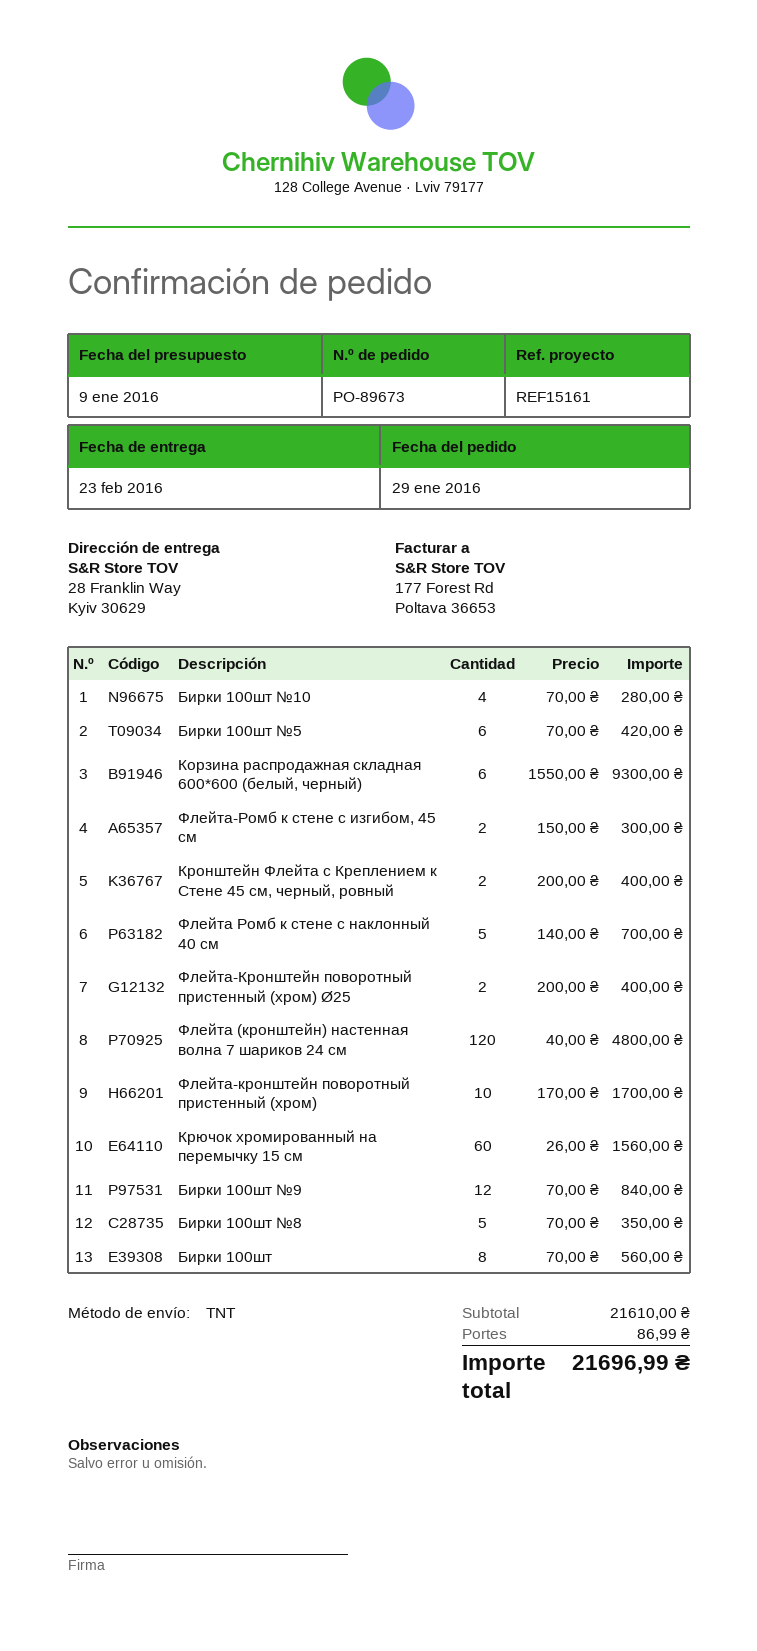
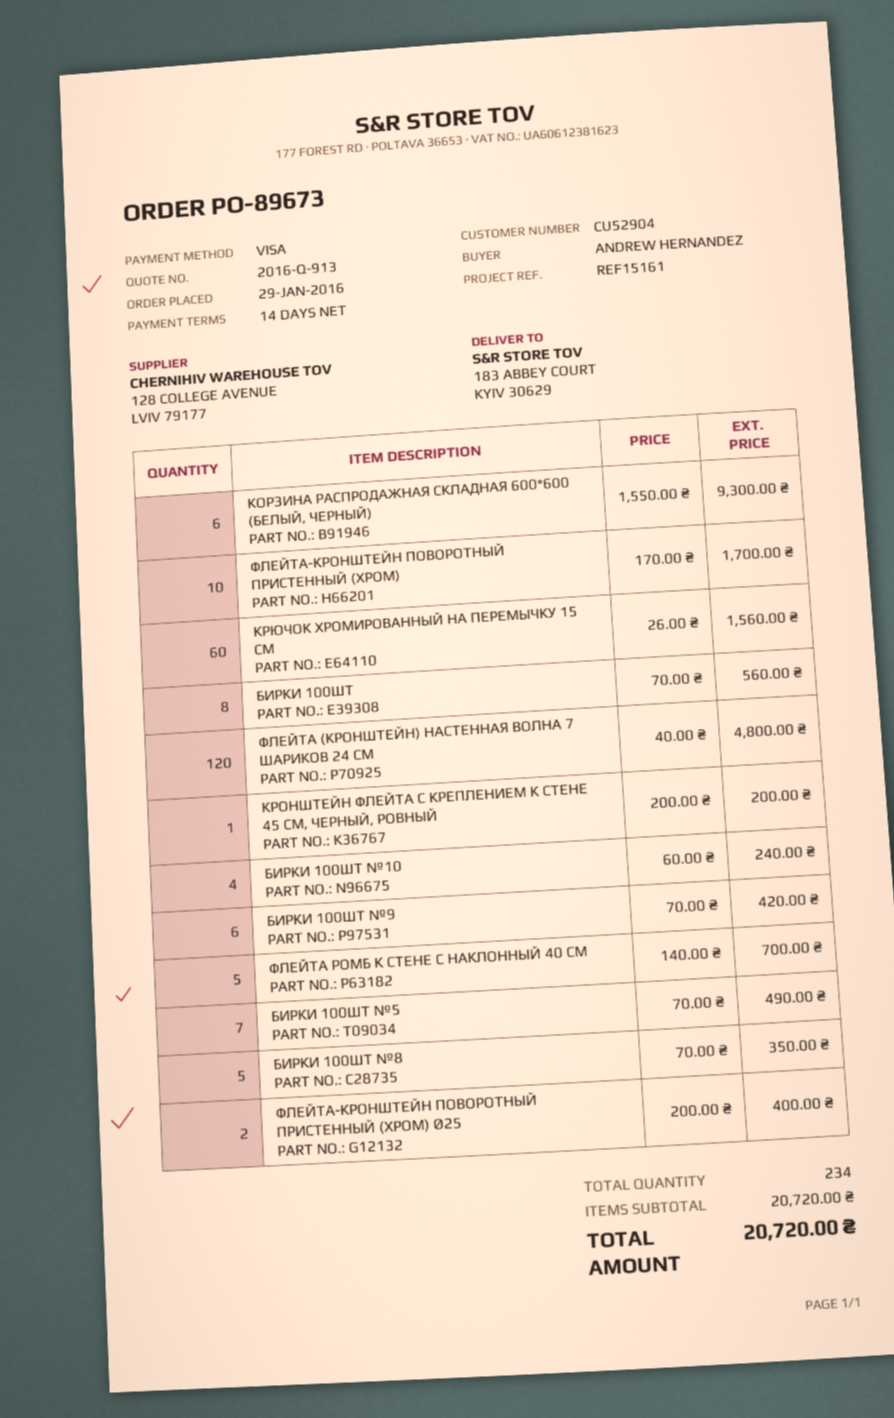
ship to: 28 Franklin Way, Kyiv 30629 -> 183 ABBEY COURT, KYIV 30629
Бирки 100шт №10: 4 x 70.00 = 280.00 -> 4 x 60.00 = 240.00
Бирки 100шт №5: 6 x 70.00 = 420.00 -> 7 x 70.00 = 490.00
Флейта-Ромб к стене с изгибом, 45 cм: 2 x 150.00 = 300.00 -> none
Кронштейн Флейта с Креплением к Стене 45 см, черный, ровный: 2 x 200.00 = 400.00 -> 1 x 200.00 = 200.00
Бирки 100шт №9: 12 x 70.00 = 840.00 -> 6 x 70.00 = 420.00
subtotal: 21610.00 -> 20720.00
shipping: 86.99 -> none
total: 21696.99 -> 20720.00

